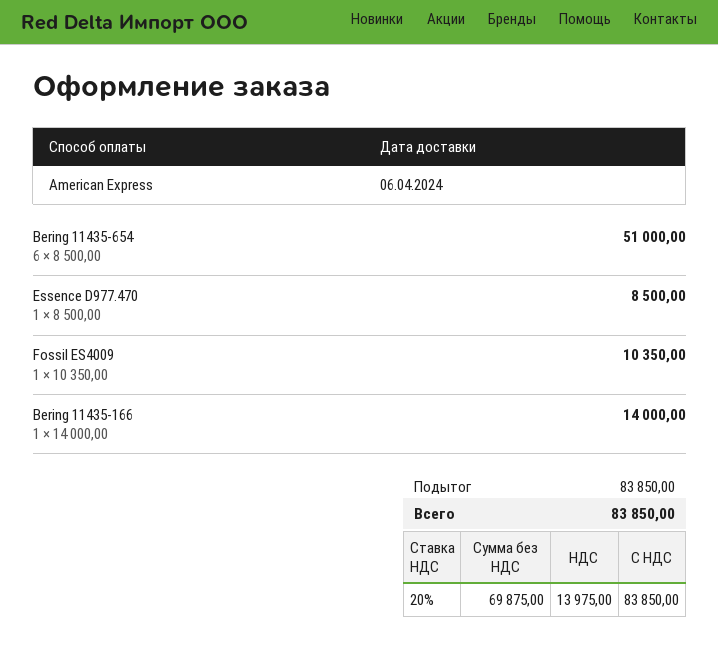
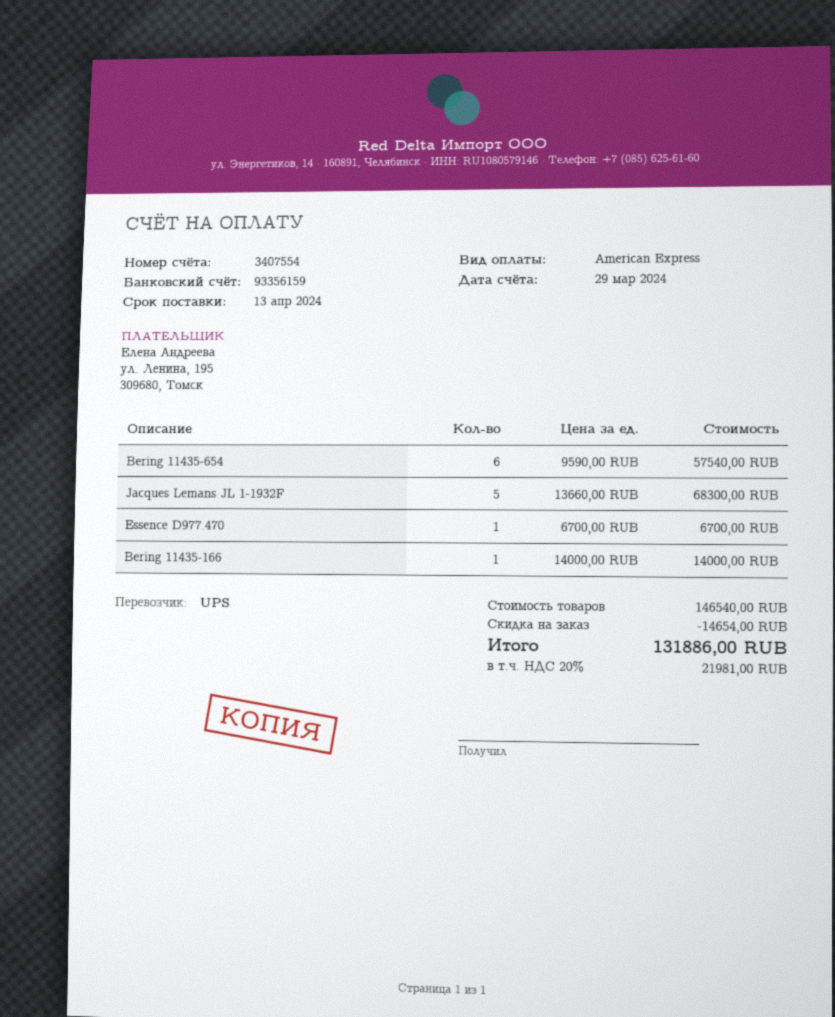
delivery date: 2024-04-06 -> 2024-04-13
Bering 11435-654: 6 x 8500.00 = 51000.00 -> 6 x 9590.00 = 57540.00
Essence D977.470: 1 x 8500.00 = 8500.00 -> 1 x 6700.00 = 6700.00
Fossil ES4009: 1 x 10350.00 = 10350.00 -> none
Jacques Lemans JL 1-1932F: none -> 5 x 13660.00 = 68300.00
subtotal: 83850.00 -> 146540.00
discount: none -> 14654.00
tax: 20% = 13975.00 -> 20% = 21981.00
total: 83850.00 -> 131886.00

